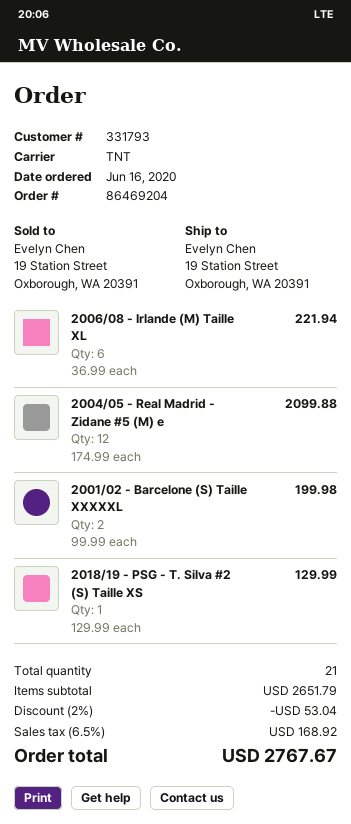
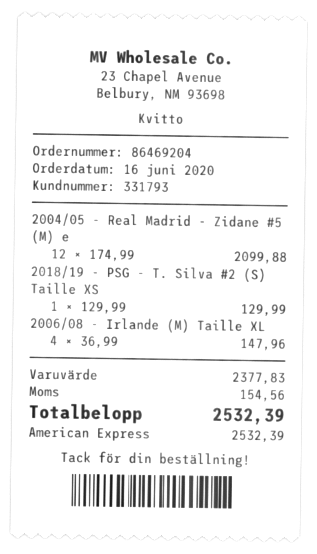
2006/08 - Irlande (M) Taille XL: 6 x 36.99 = 221.94 -> 4 x 36.99 = 147.96
2001/02 - Barcelone (S) Taille XXXXXL: 2 x 99.99 = 199.98 -> none
subtotal: 2651.79 -> 2377.83
discount: 2% = 53.04 -> none
tax: 168.92 -> 154.56
total: 2767.67 -> 2532.39

